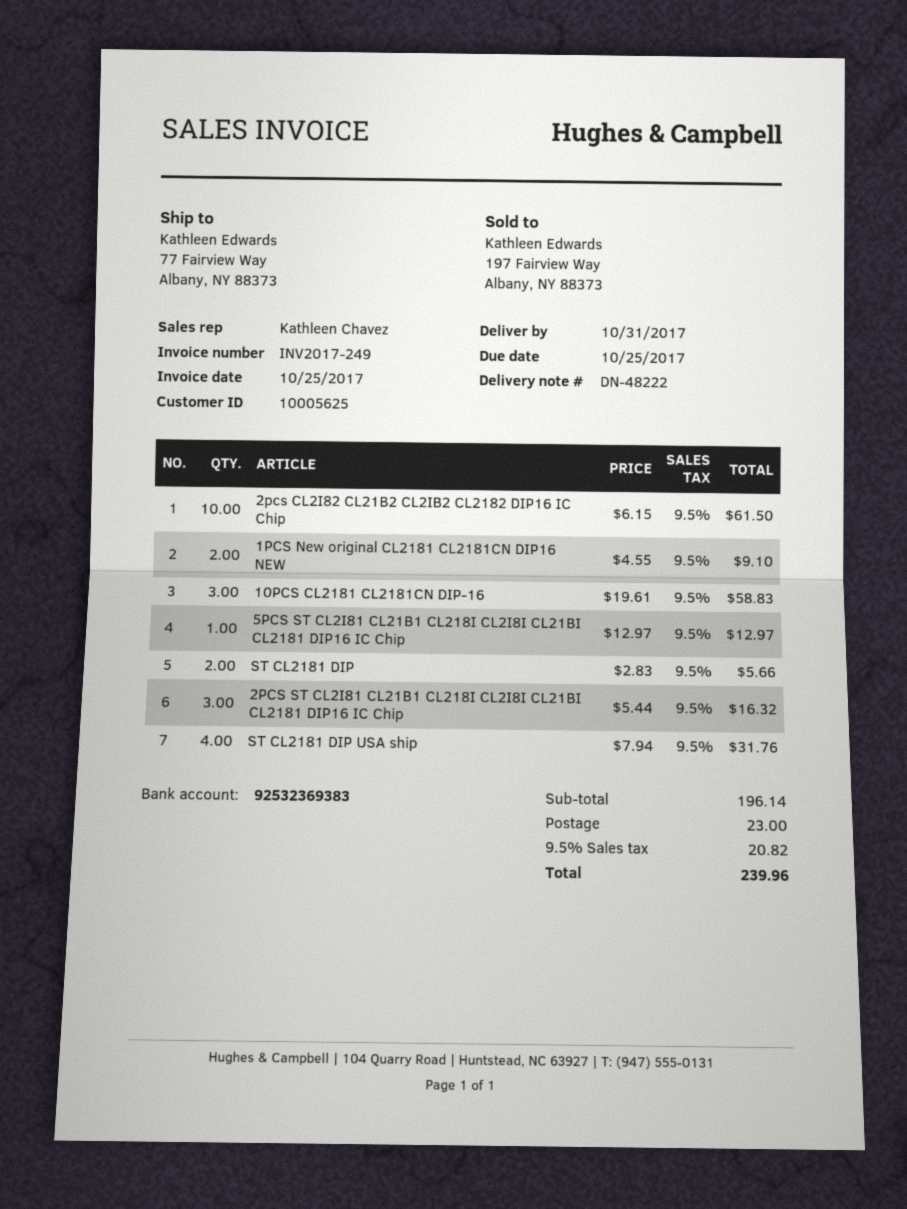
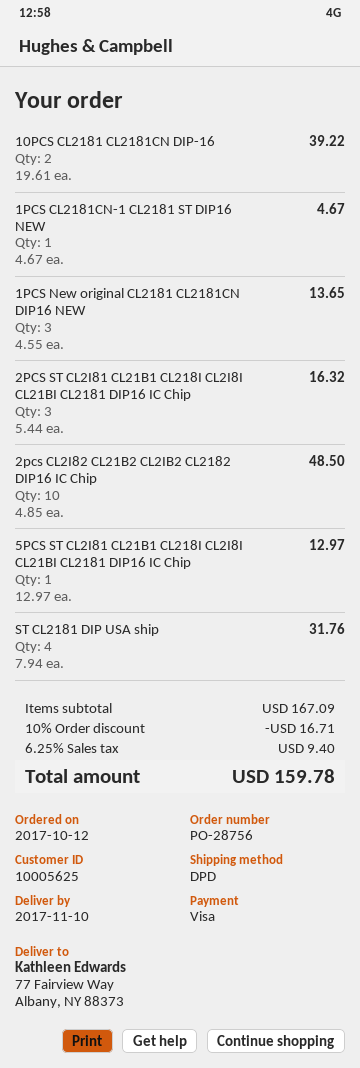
delivery date: 2017-10-31 -> 2017-11-10
2pcs CL2I82 CL21B2 CL2IB2 CL2182 DIP16 IC Chip: 10 x 6.15 = 61.50 -> 10 x 4.85 = 48.50
1PCS New original CL2181 CL2181CN DIP16 NEW: 2 x 4.55 = 9.10 -> 3 x 4.55 = 13.65
10PCS CL2181 CL2181CN DIP-16: 3 x 19.61 = 58.83 -> 2 x 19.61 = 39.22
ST CL2181 DIP: 2 x 2.83 = 5.66 -> none
1PCS CL2181CN-1 CL2181 ST DIP16 NEW: none -> 1 x 4.67 = 4.67
subtotal: 196.14 -> 167.09
discount: none -> 10% = 16.71
shipping: 23.00 -> none
tax: 9.5% = 20.82 -> 6.25% = 9.40
total: 239.96 -> 159.78

